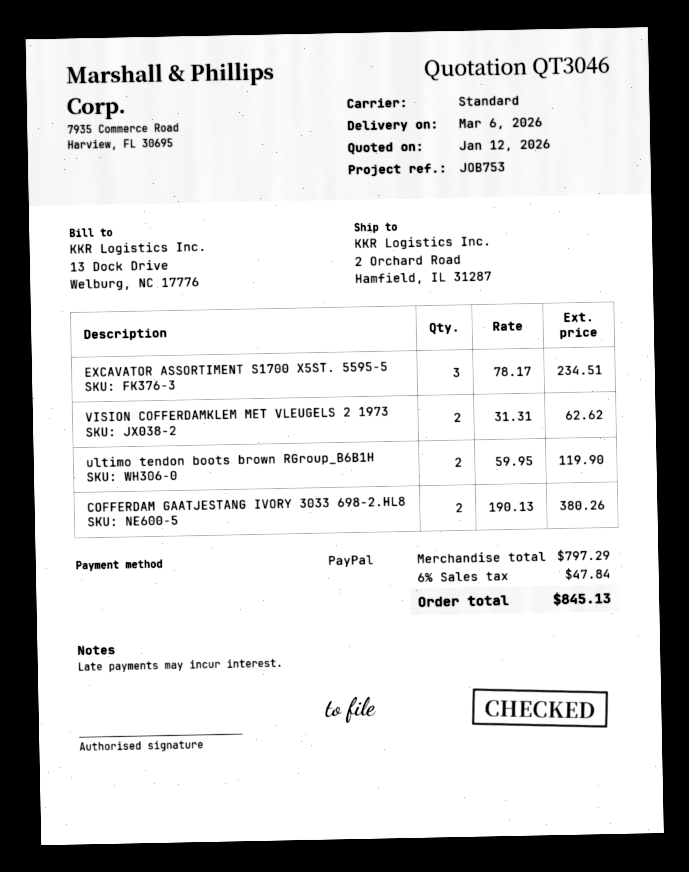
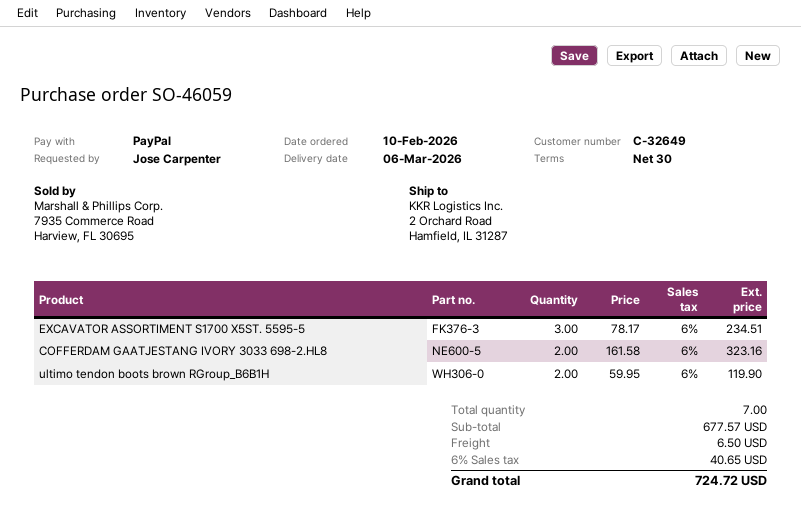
VISION COFFERDAMKLEM MET VLEUGELS 2 1973: 2 x 31.31 = 62.62 -> none
COFFERDAM GAATJESTANG IVORY 3033 698-2.HL8: 2 x 190.13 = 380.26 -> 2 x 161.58 = 323.16
subtotal: 797.29 -> 677.57
shipping: none -> 6.50
tax: 6% = 47.84 -> 6% = 40.65
total: 845.13 -> 724.72

